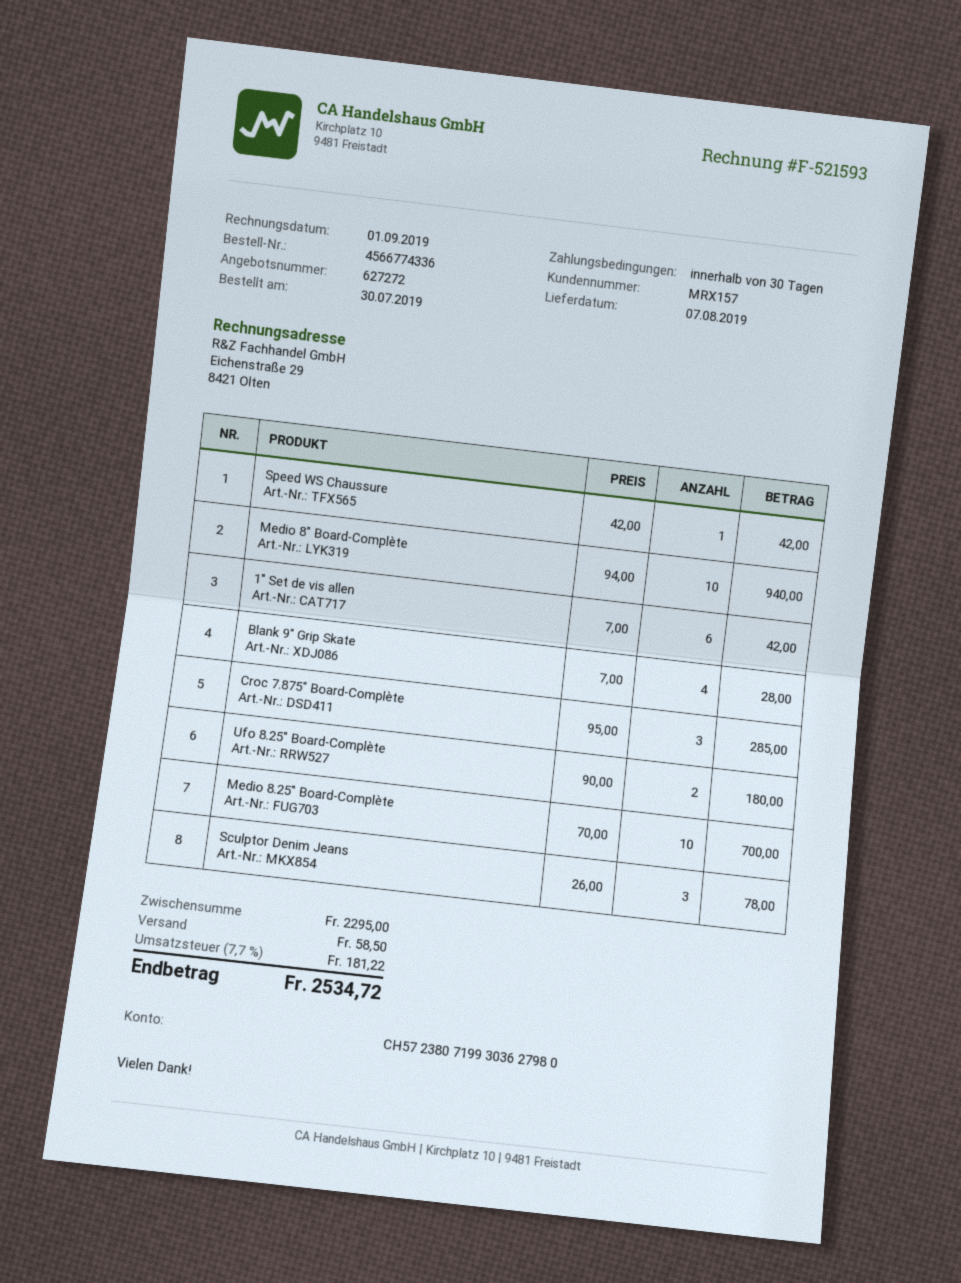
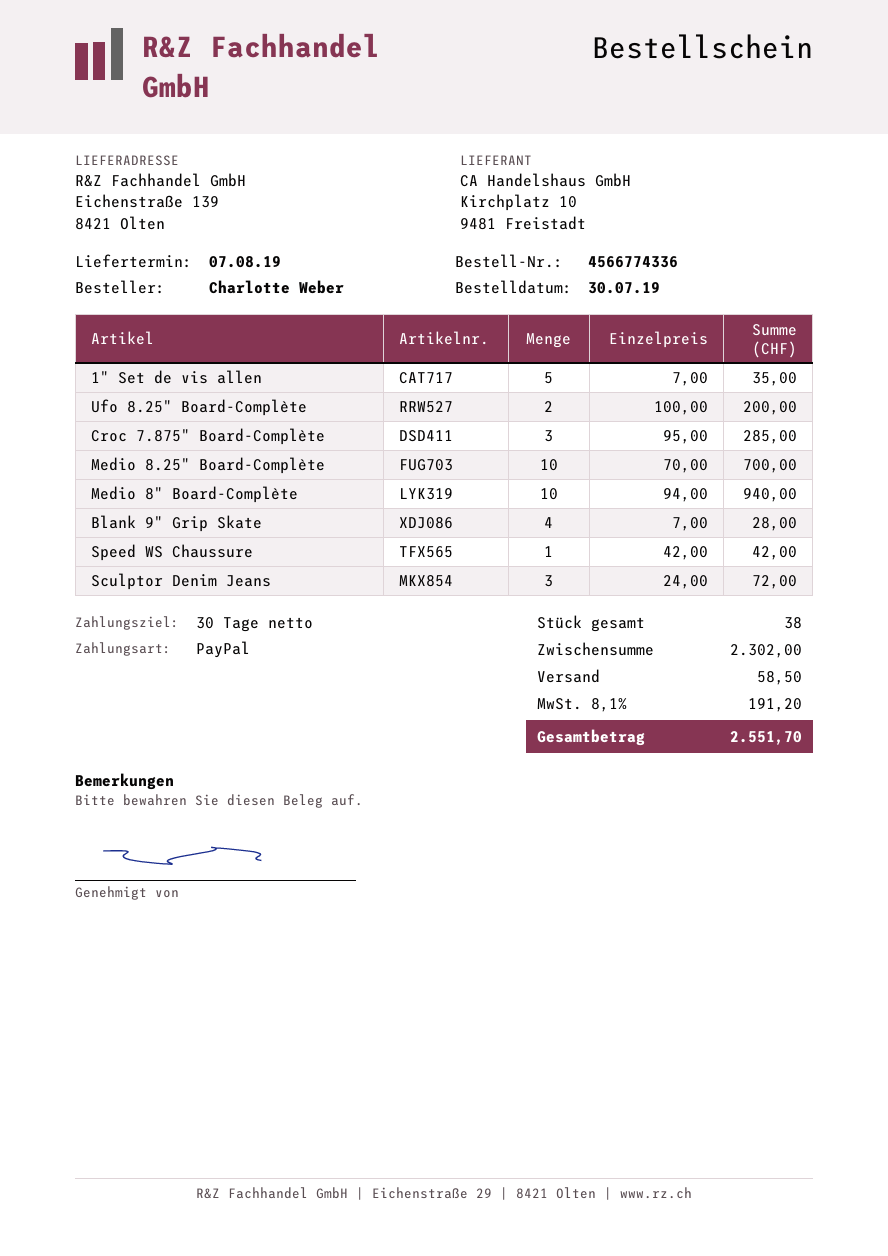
1" Set de vis allen: 6 x 7.00 = 42.00 -> 5 x 7.00 = 35.00
Ufo 8.25" Board-Complète: 2 x 90.00 = 180.00 -> 2 x 100.00 = 200.00
Sculptor Denim Jeans: 3 x 26.00 = 78.00 -> 3 x 24.00 = 72.00
subtotal: 2295.00 -> 2302.00
tax: 7.7% = 181.22 -> 8.1% = 191.20
total: 2534.72 -> 2551.70

